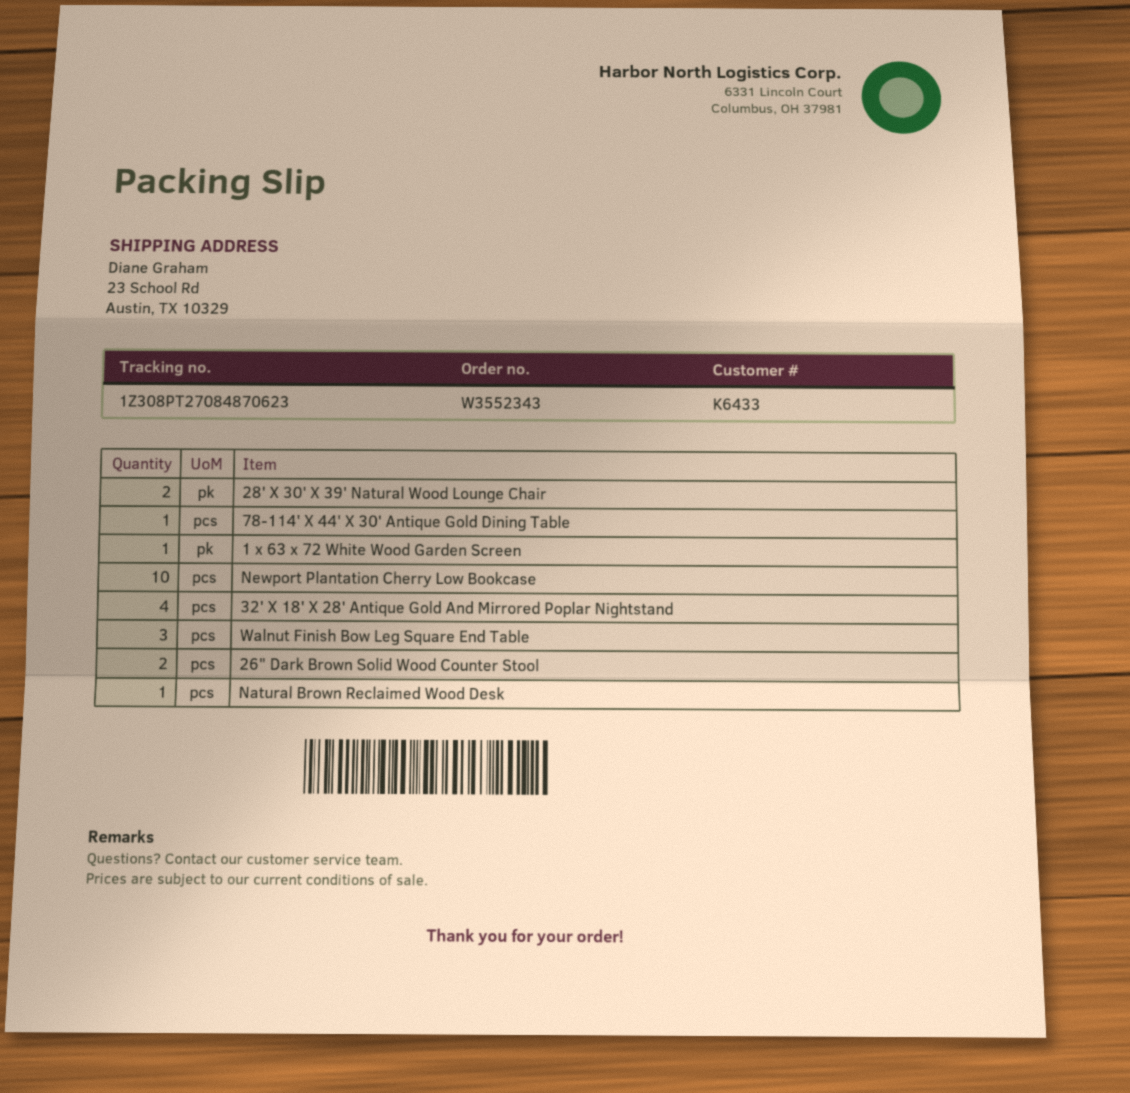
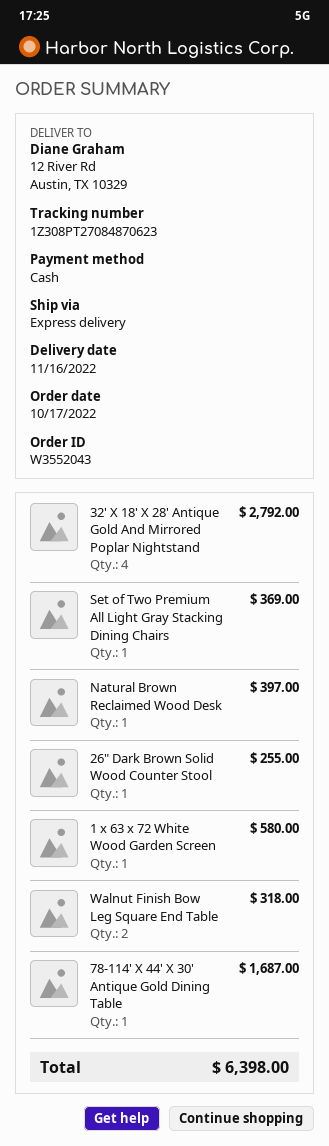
order number: W3552343 -> W3552043
ship to: 23 School Rd, Austin, TX 10329 -> 12 River Rd, Austin, TX 10329
28' X 30' X 39' Natural Wood Lounge Chair: 2 -> none
Newport Plantation Cherry Low Bookcase: 10 -> none
Walnut Finish Bow Leg Square End Table: 3 -> 2
26" Dark Brown Solid Wood Counter Stool: 2 -> 1
Set of Two Premium All Light Gray Stacking Dining Chairs: none -> 1

